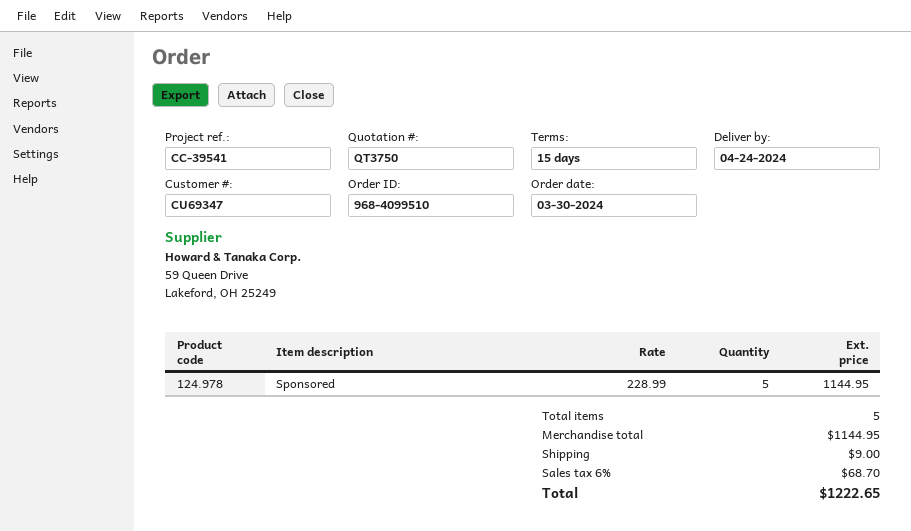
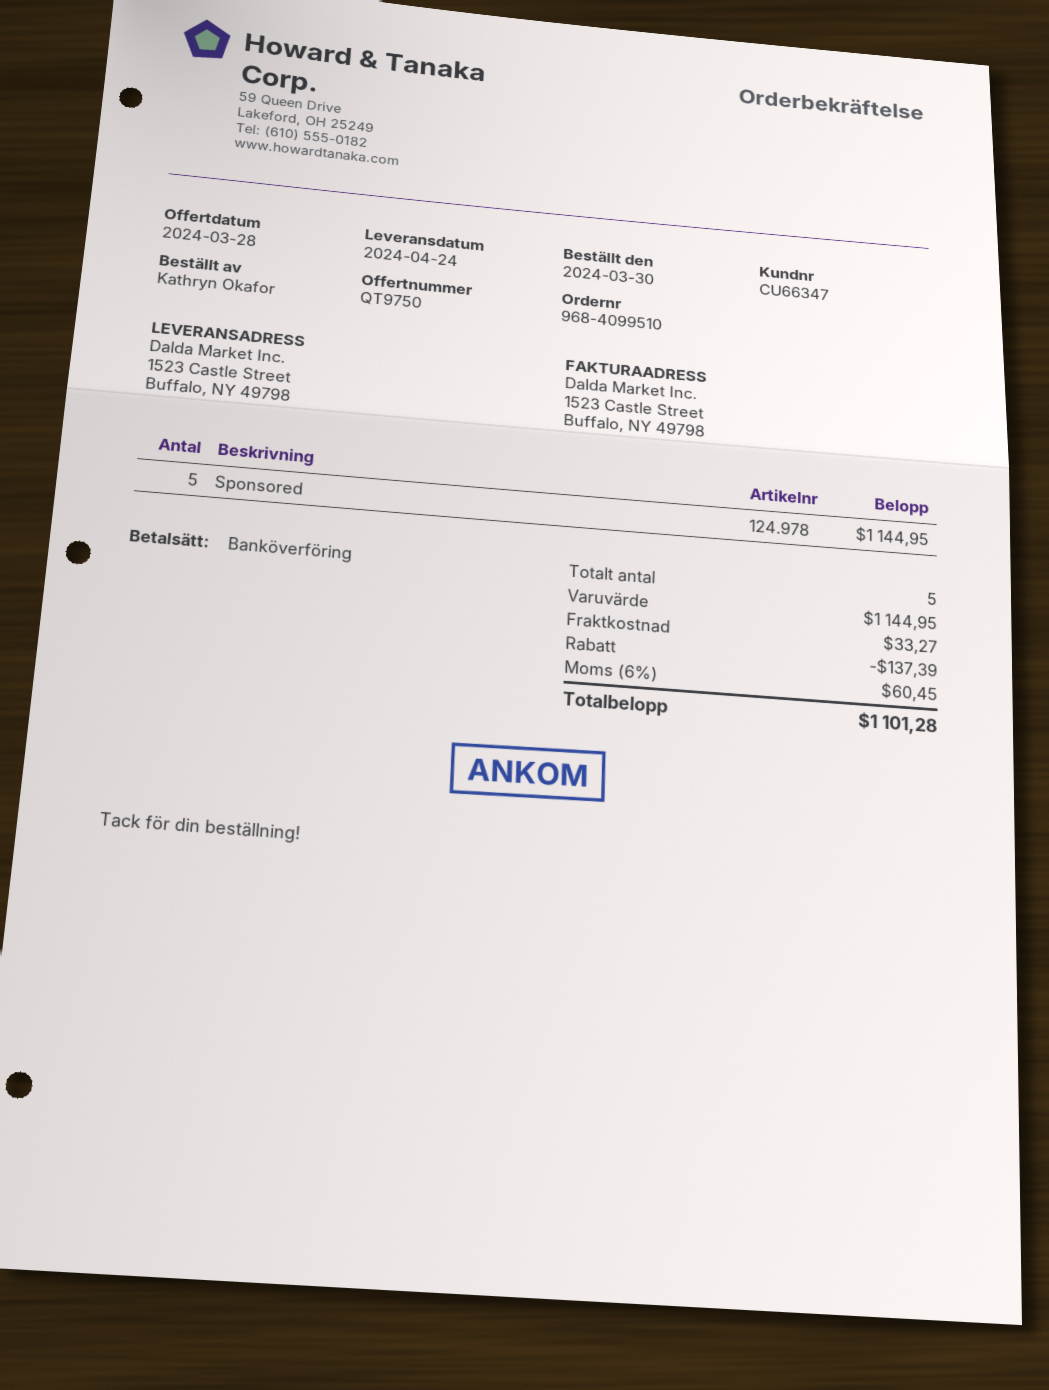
quote number: QT3750 -> QT9750
customer number: CU69347 -> CU66347
discount: none -> 137.39
shipping: 9.00 -> 33.27
tax: 6% = 68.70 -> 6% = 60.45
total: 1222.65 -> 1101.28

